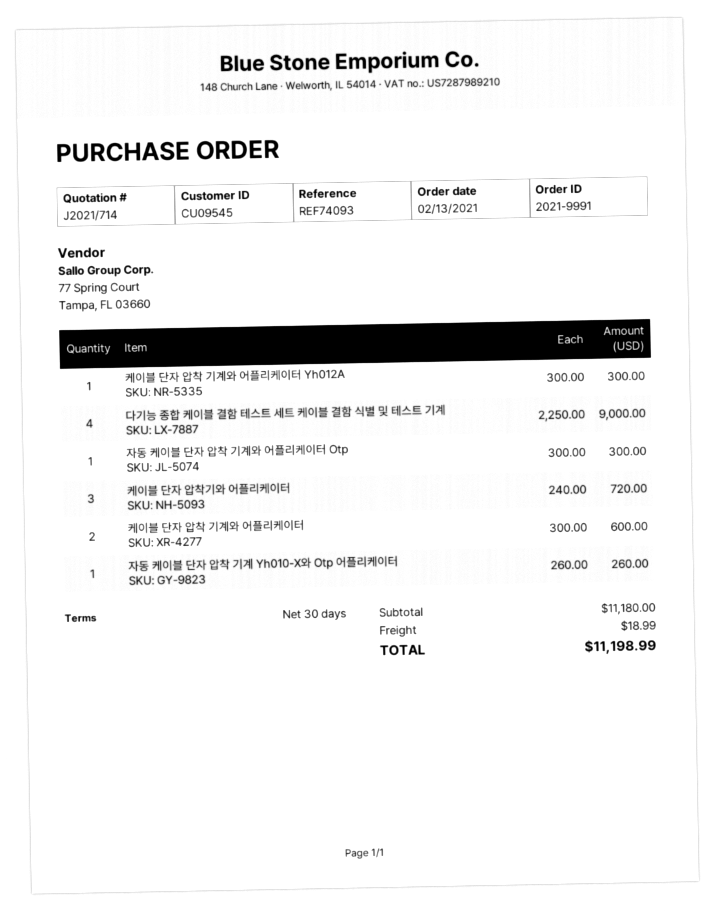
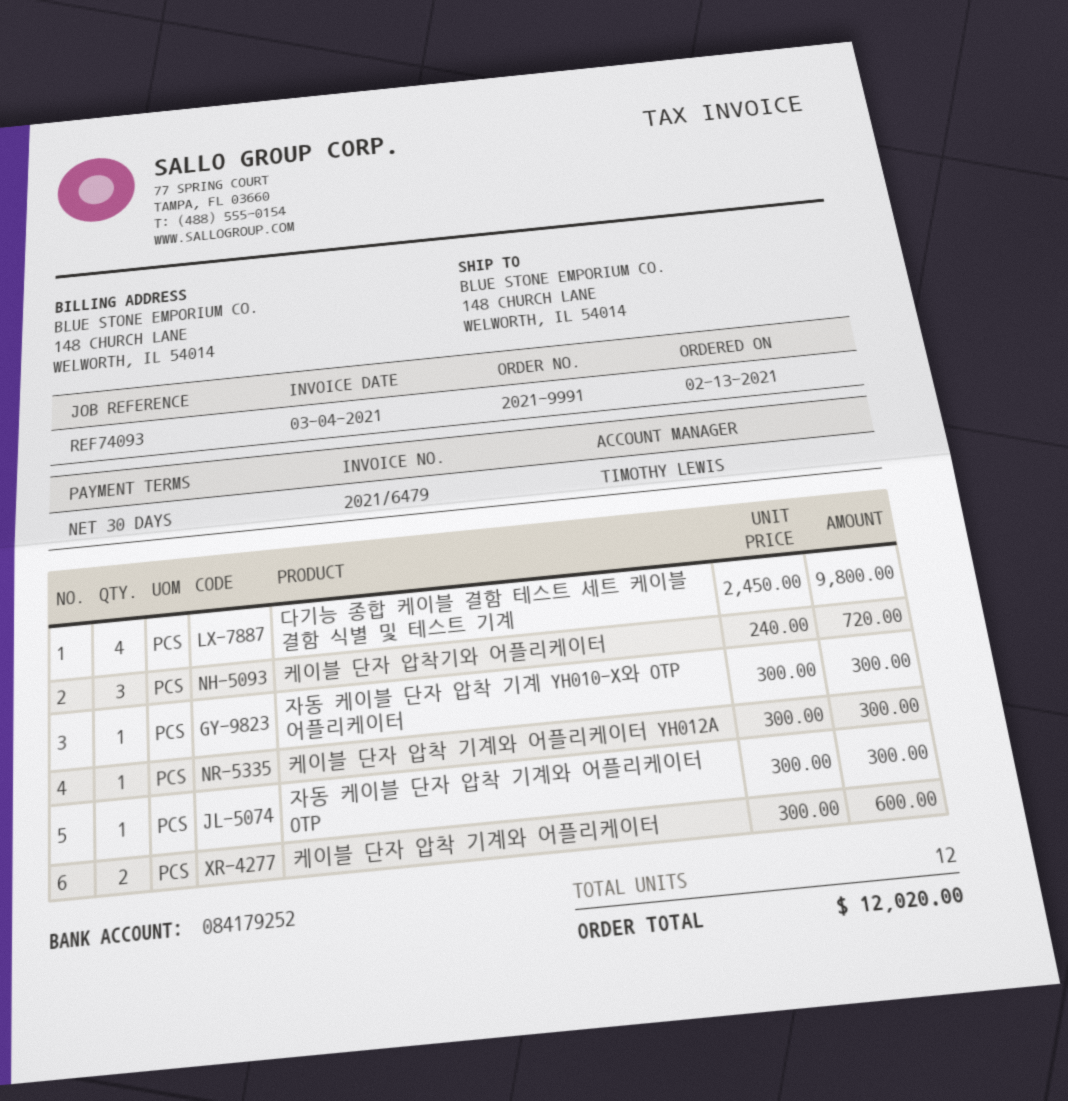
다기능 종합 케이블 결함 테스트 세트 케이블 결함 식별 및 테스트 기계: 4 x 2250.00 = 9000.00 -> 4 x 2450.00 = 9800.00
자동 케이블 단자 압착 기계 Yh010-X와 Otp 어플리케이터: 1 x 260.00 = 260.00 -> 1 x 300.00 = 300.00
shipping: 18.99 -> none
total: 11198.99 -> 12020.00

